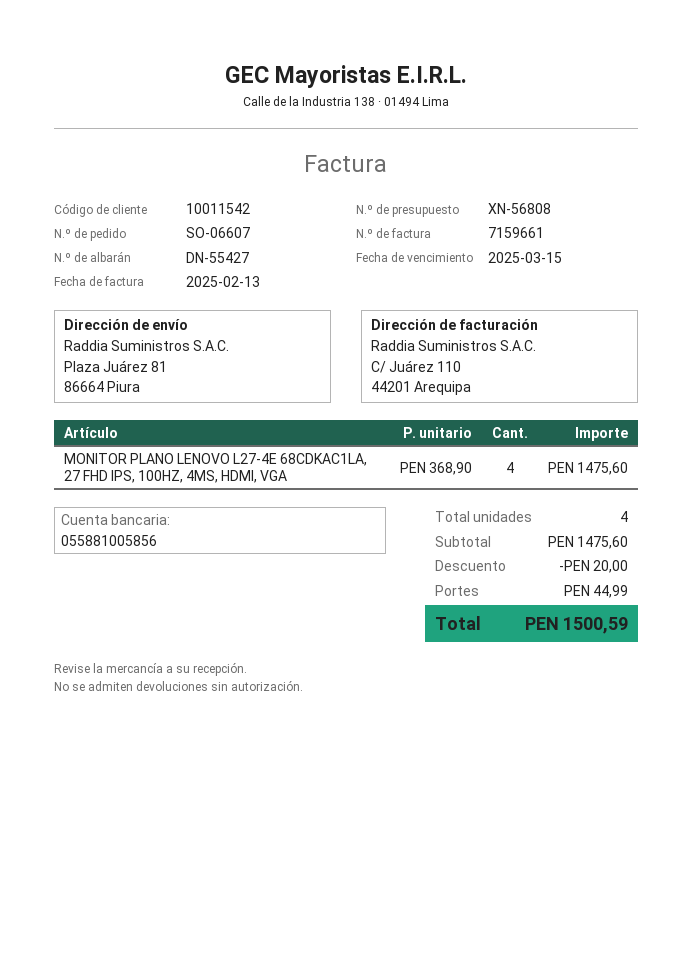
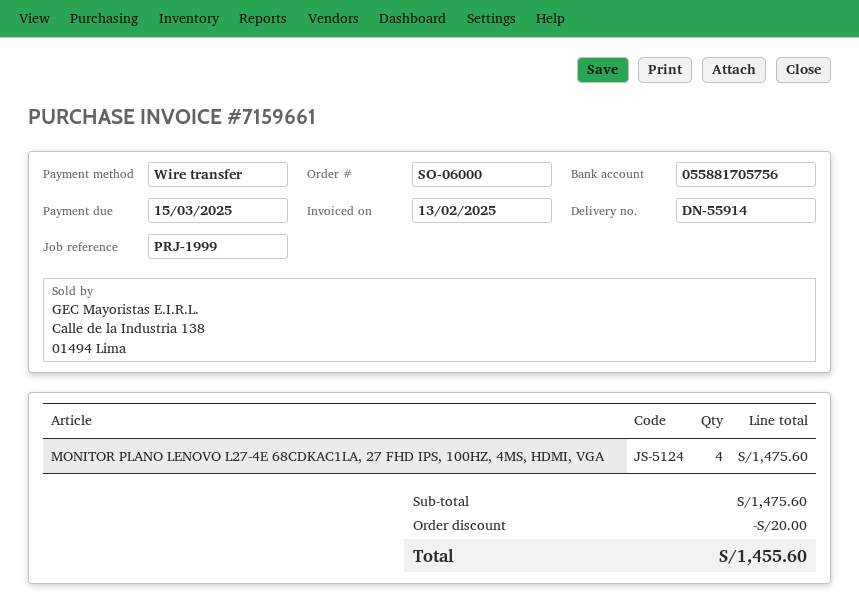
order number: SO-06607 -> SO-06000
delivery note number: DN-55427 -> DN-55914
bank account: 055881005856 -> 055881705756
shipping: 44.99 -> none
total: 1500.59 -> 1455.60

